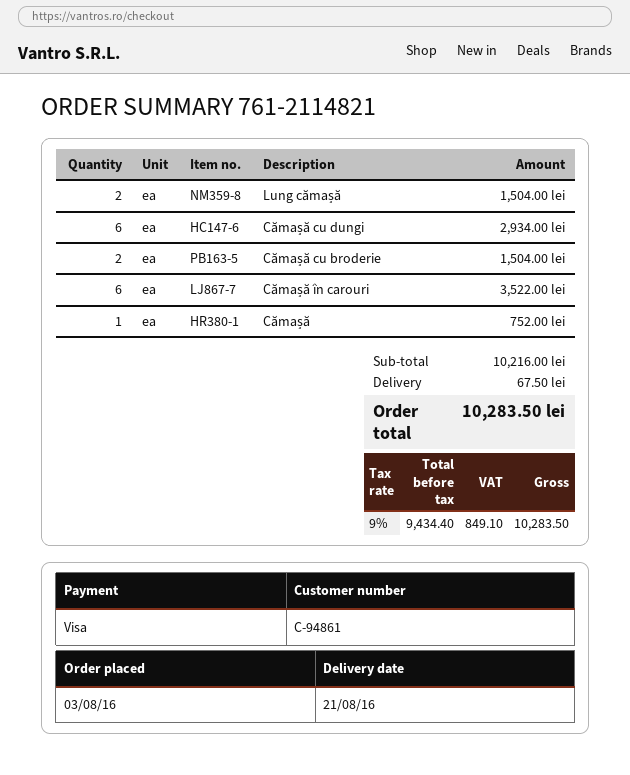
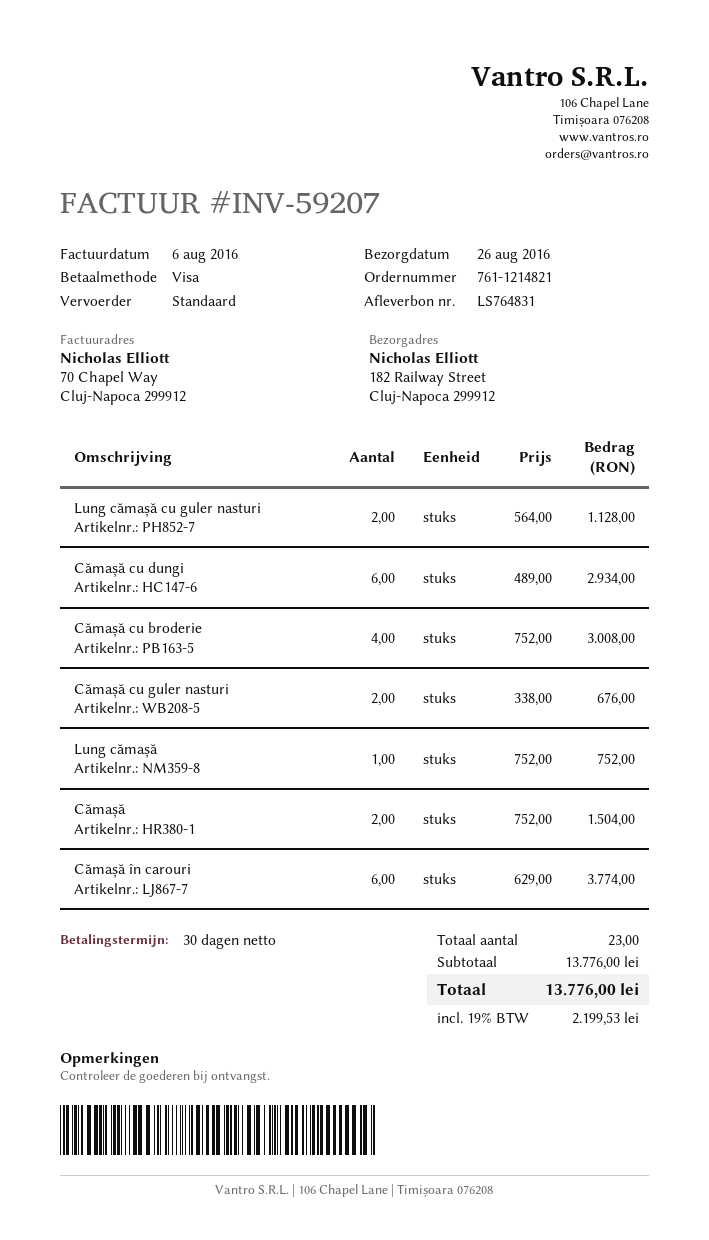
order number: 761-2114821 -> 761-1214821
delivery date: 2016-08-21 -> 2016-08-26
Lung cămașă: 2 for 1504.00 -> 1 for 752.00
Cămașă cu broderie: 2 for 1504.00 -> 4 for 3008.00
Cămașă în carouri: 6 for 3522.00 -> 6 for 3774.00
Cămașă: 1 for 752.00 -> 2 for 1504.00
Lung cămașă cu guler nasturi: none -> 2 for 1128.00
Cămașă cu guler nasturi: none -> 2 for 676.00
subtotal: 10216.00 -> 13776.00
shipping: 67.50 -> none
tax: 9% = 849.10 -> 19% = 2199.53
total: 10283.50 -> 13776.00

